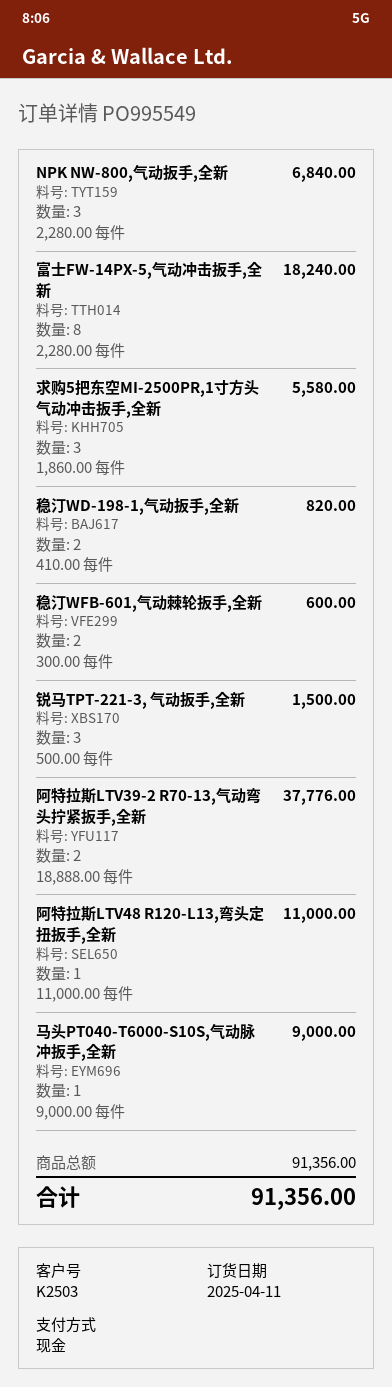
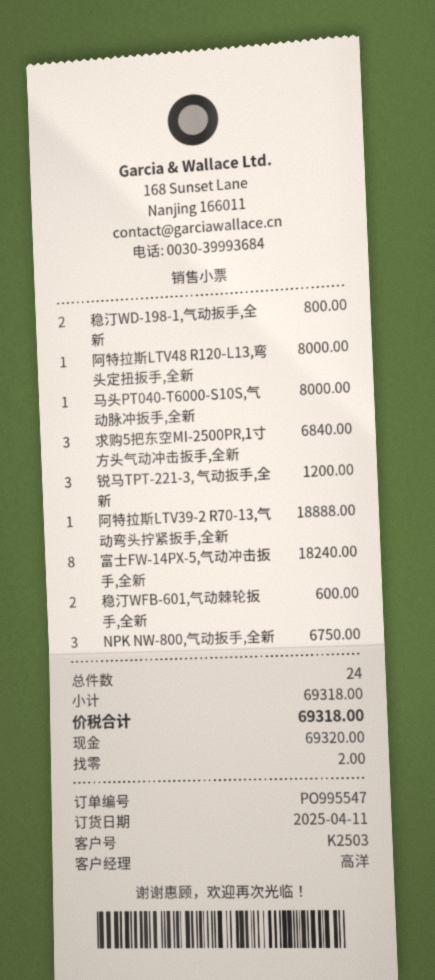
order number: PO995549 -> PO995547
NPK NW-800,气动扳手,全新: 3 for 6840.00 -> 3 for 6750.00
求购5把东空MI-2500PR,1寸方头气动冲击扳手,全新: 3 for 5580.00 -> 3 for 6840.00
稳汀WD-198-1,气动扳手,全新: 2 for 820.00 -> 2 for 800.00
锐马TPT-221-3, 气动扳手,全新: 3 for 1500.00 -> 3 for 1200.00
阿特拉斯LTV39-2 R70-13,气动弯头拧紧扳手,全新: 2 for 37776.00 -> 1 for 18888.00
阿特拉斯LTV48 R120-L13,弯头定扭扳手,全新: 1 for 11000.00 -> 1 for 8000.00
马头PT040-T6000-S10S,气动脉冲扳手,全新: 1 for 9000.00 -> 1 for 8000.00
subtotal: 91356.00 -> 69318.00
total: 91356.00 -> 69318.00

